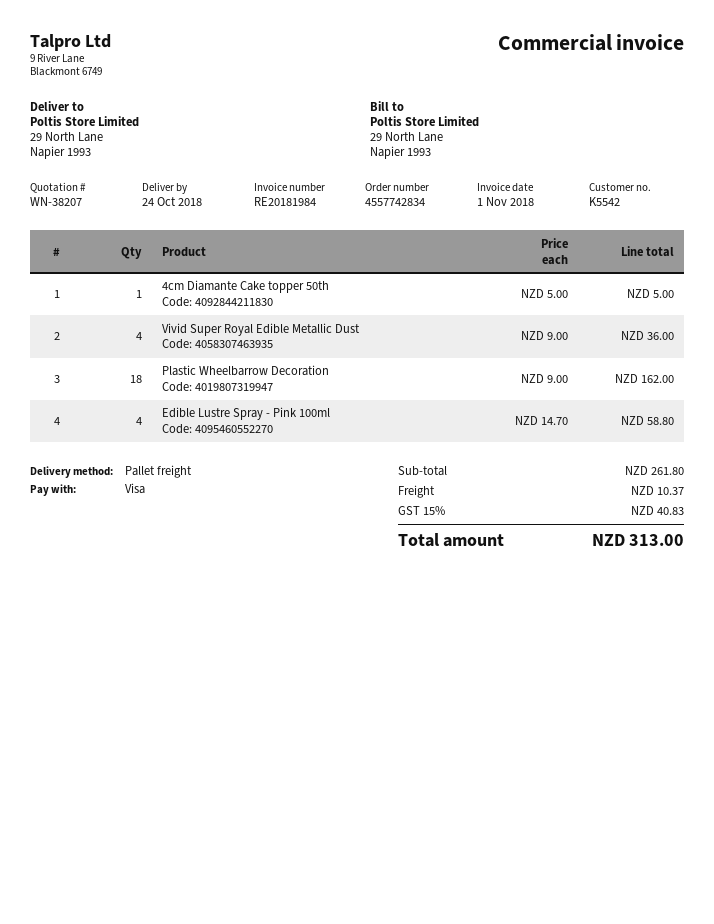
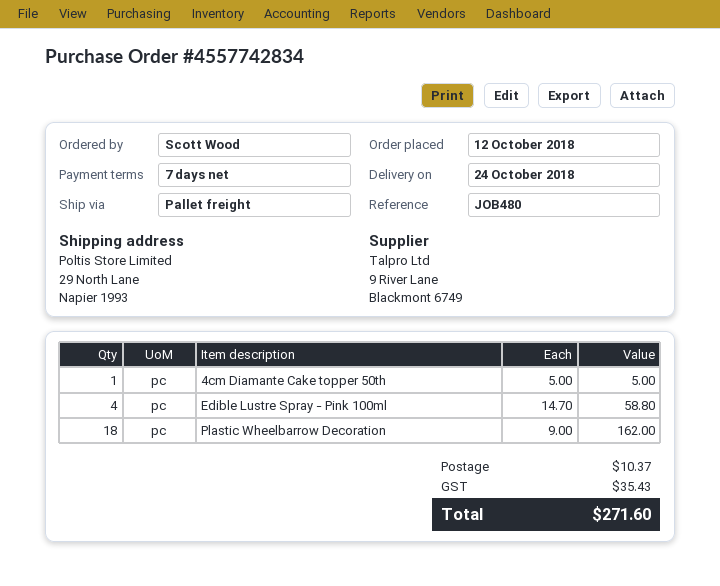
Vivid Super Royal Edible Metallic Dust: 4 x 9.00 = 36.00 -> none
tax: 40.83 -> 35.43
total: 313.00 -> 271.60

